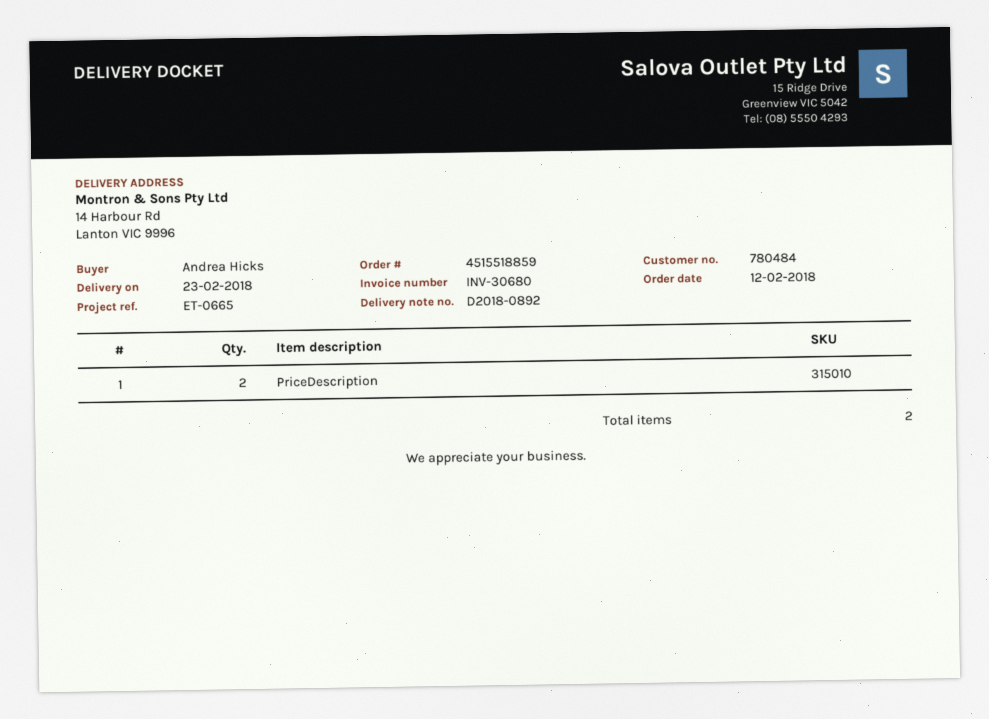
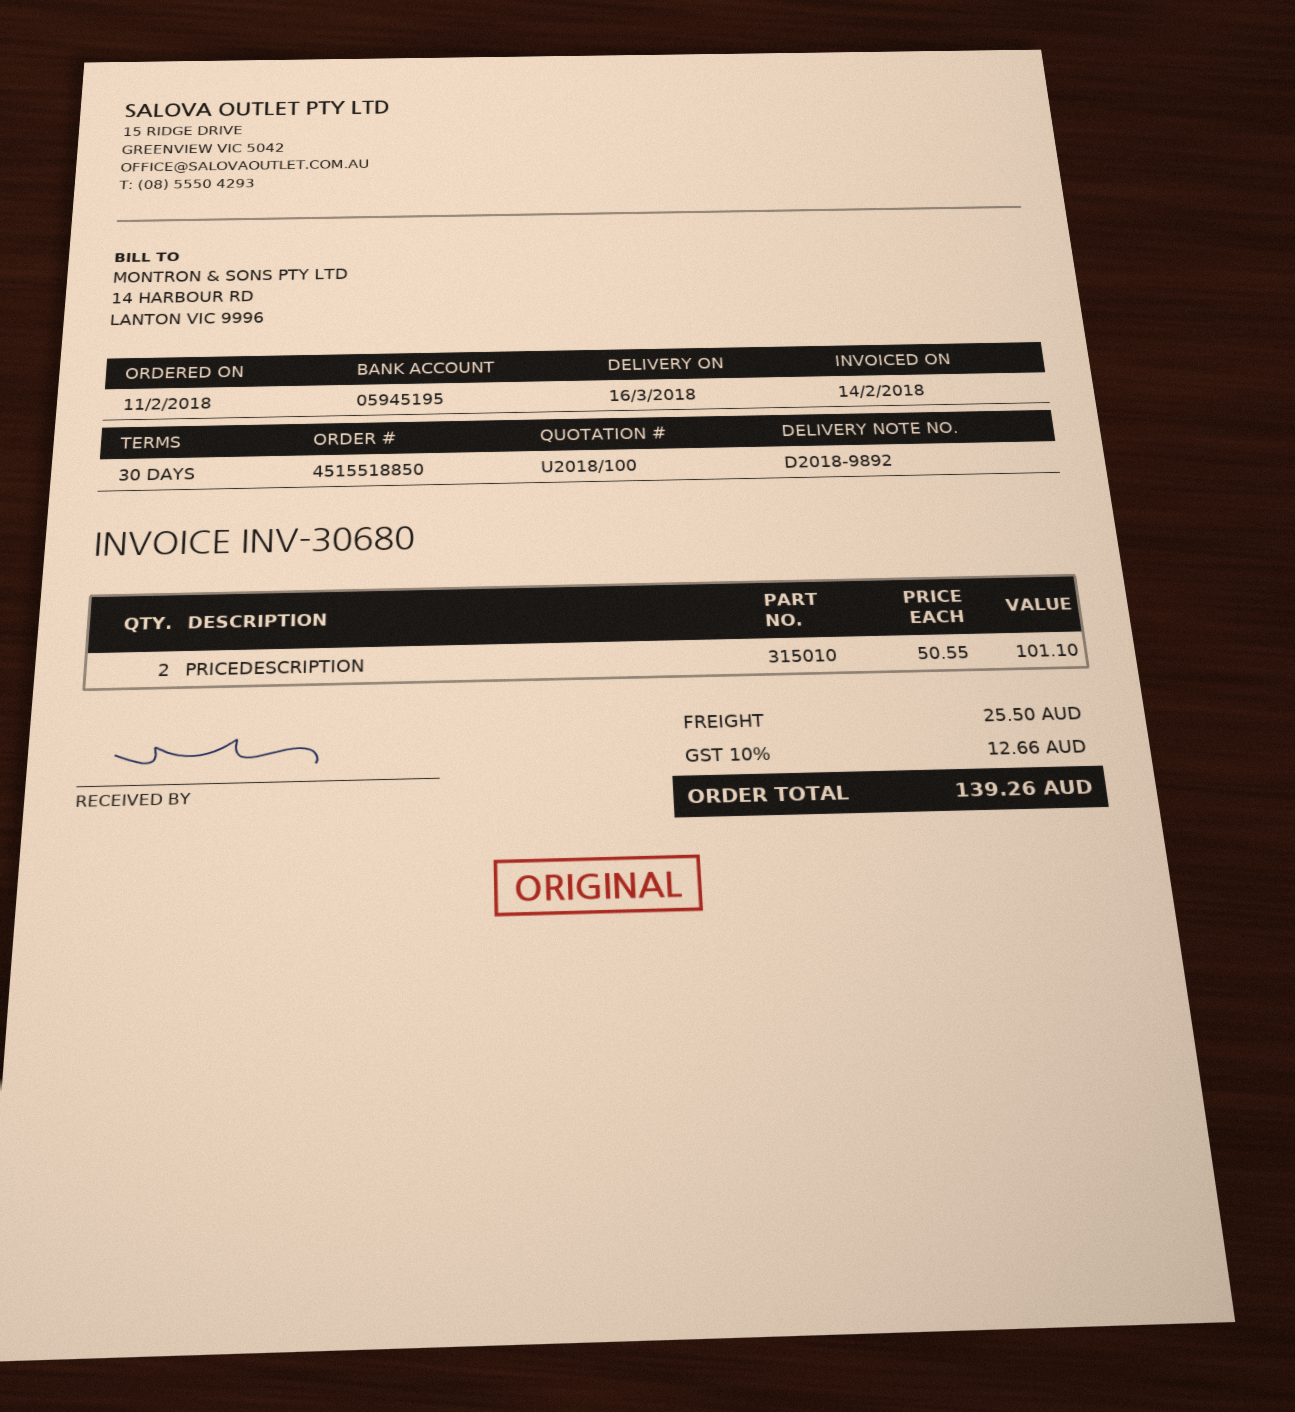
order number: 4515518859 -> 4515518850
order date: 2018-02-12 -> 2018-02-11
delivery note number: D2018-0892 -> D2018-9892
delivery date: 2018-02-23 -> 2018-03-16

